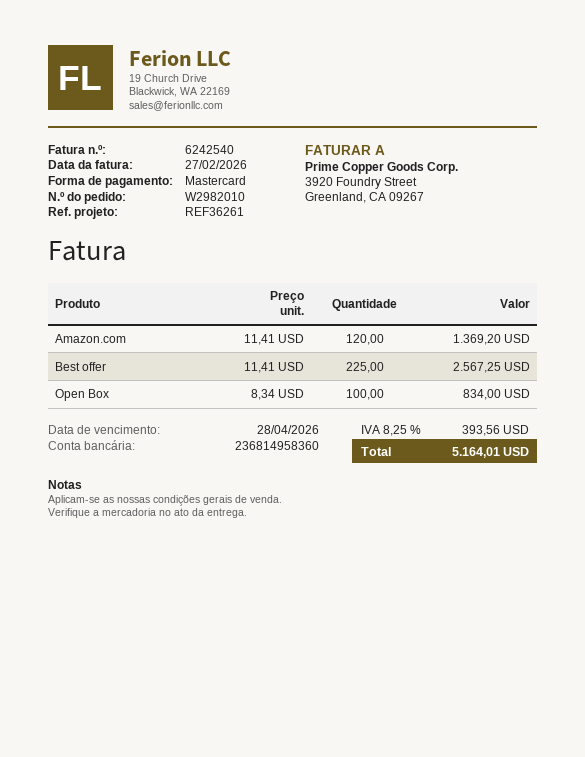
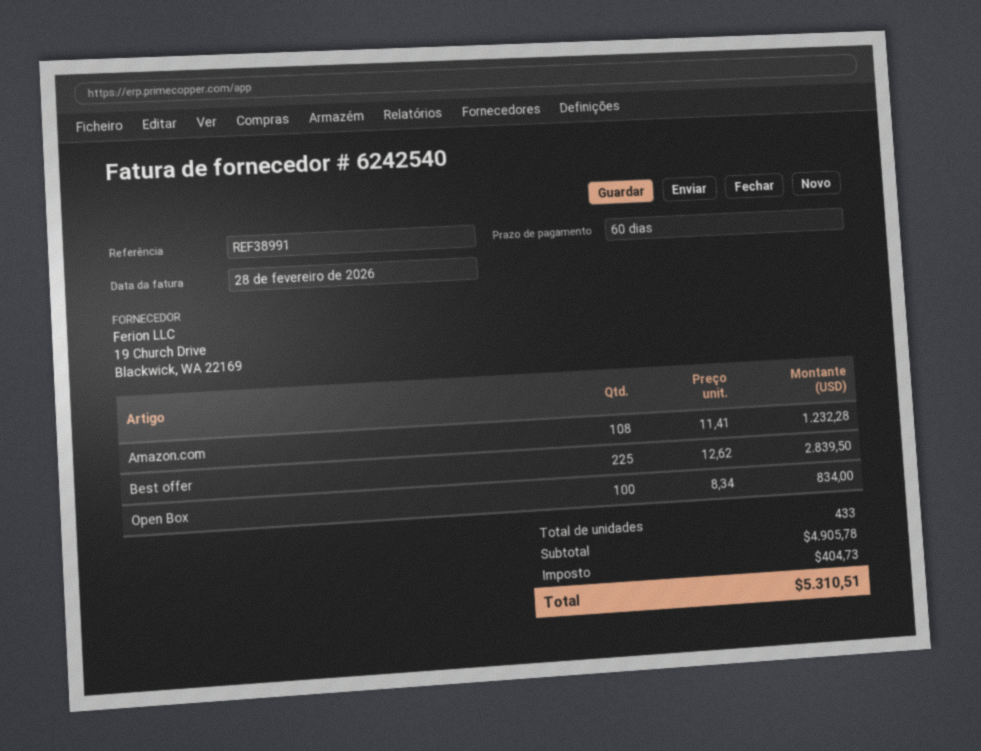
invoice date: 2026-02-27 -> 2026-02-28
reference: REF36261 -> REF38991
Amazon.com: 120 x 11.41 = 1369.20 -> 108 x 11.41 = 1232.28
Best offer: 225 x 11.41 = 2567.25 -> 225 x 12.62 = 2839.50
tax: 393.56 -> 404.73
total: 5164.01 -> 5310.51

